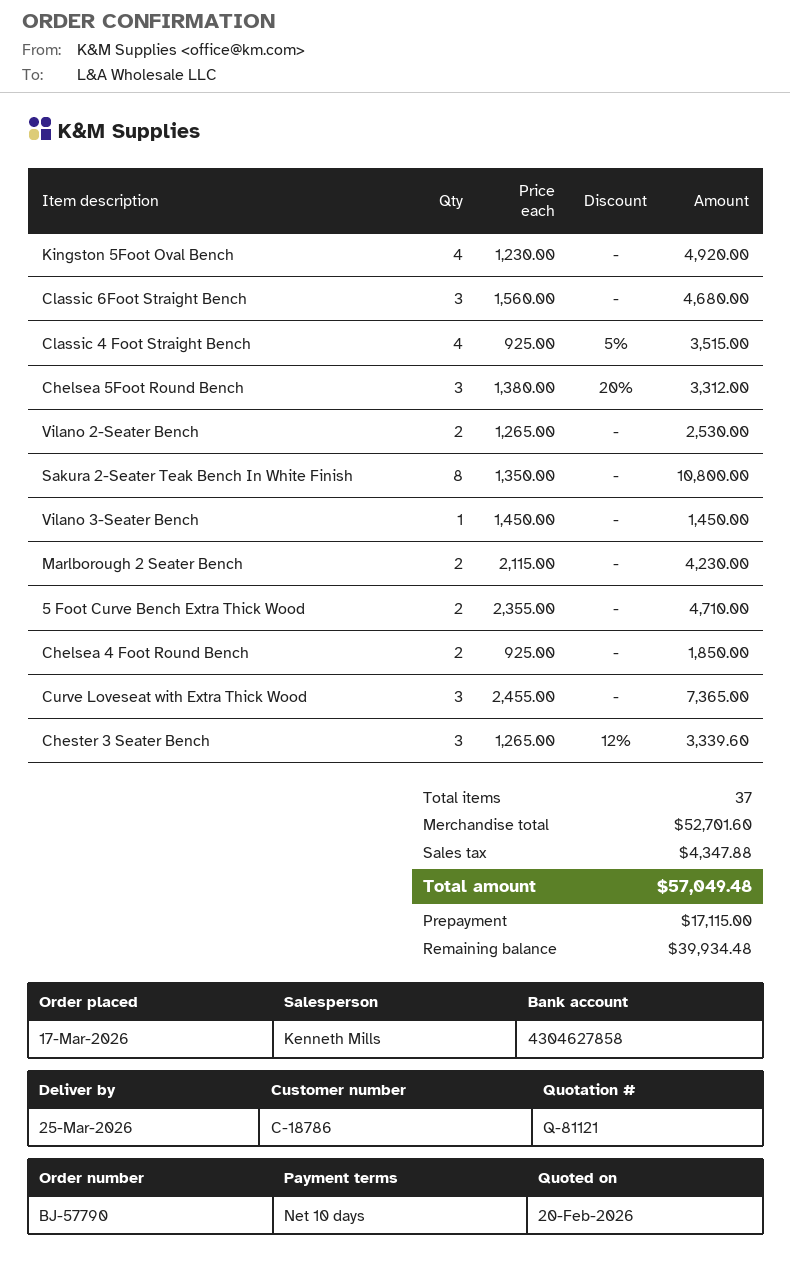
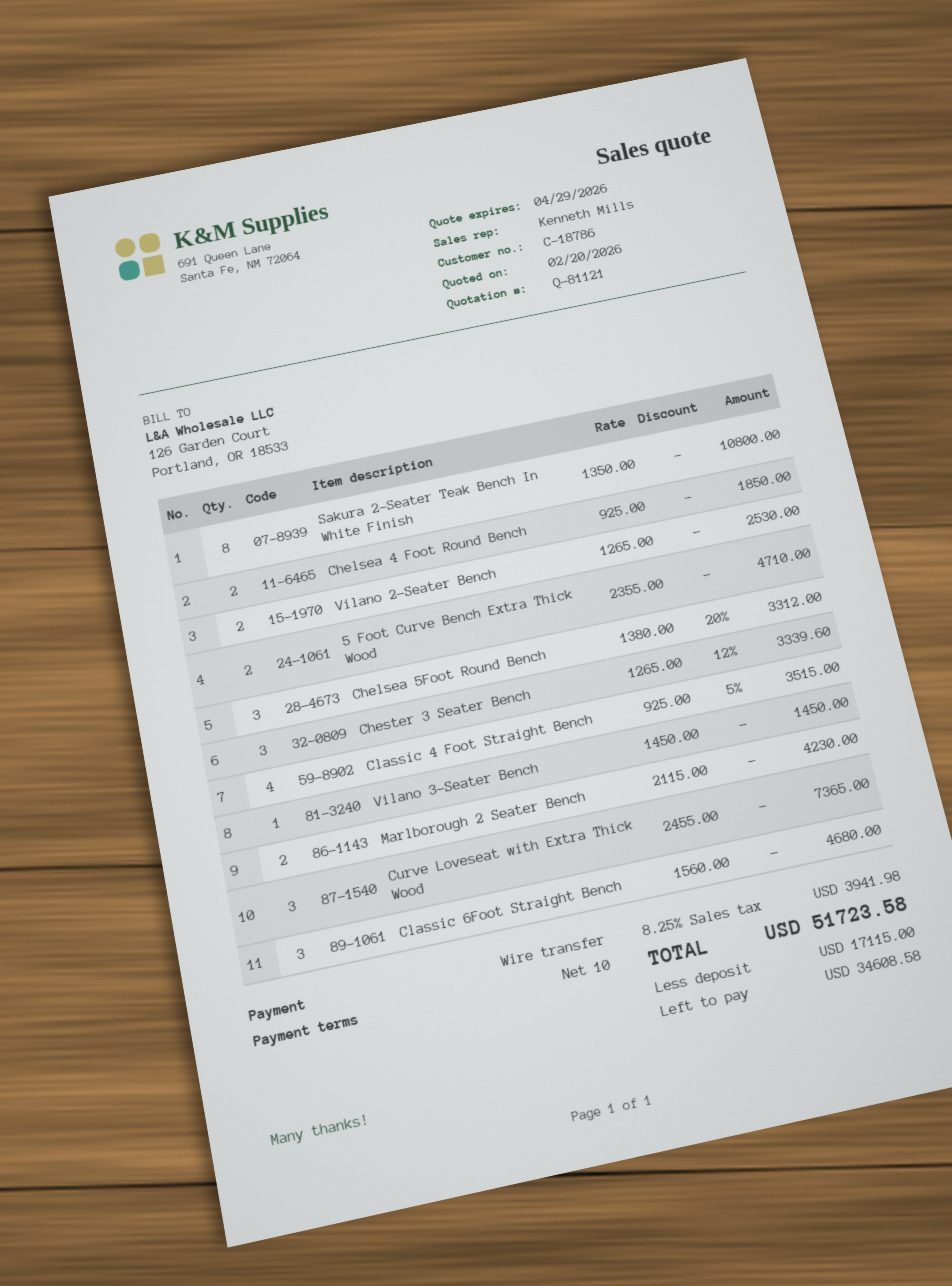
Kingston 5Foot Oval Bench: 4 x 1230.00 = 4920.00 -> none
tax: 4347.88 -> 3941.98
total: 57049.48 -> 51723.58
balance: 39934.48 -> 34608.58

